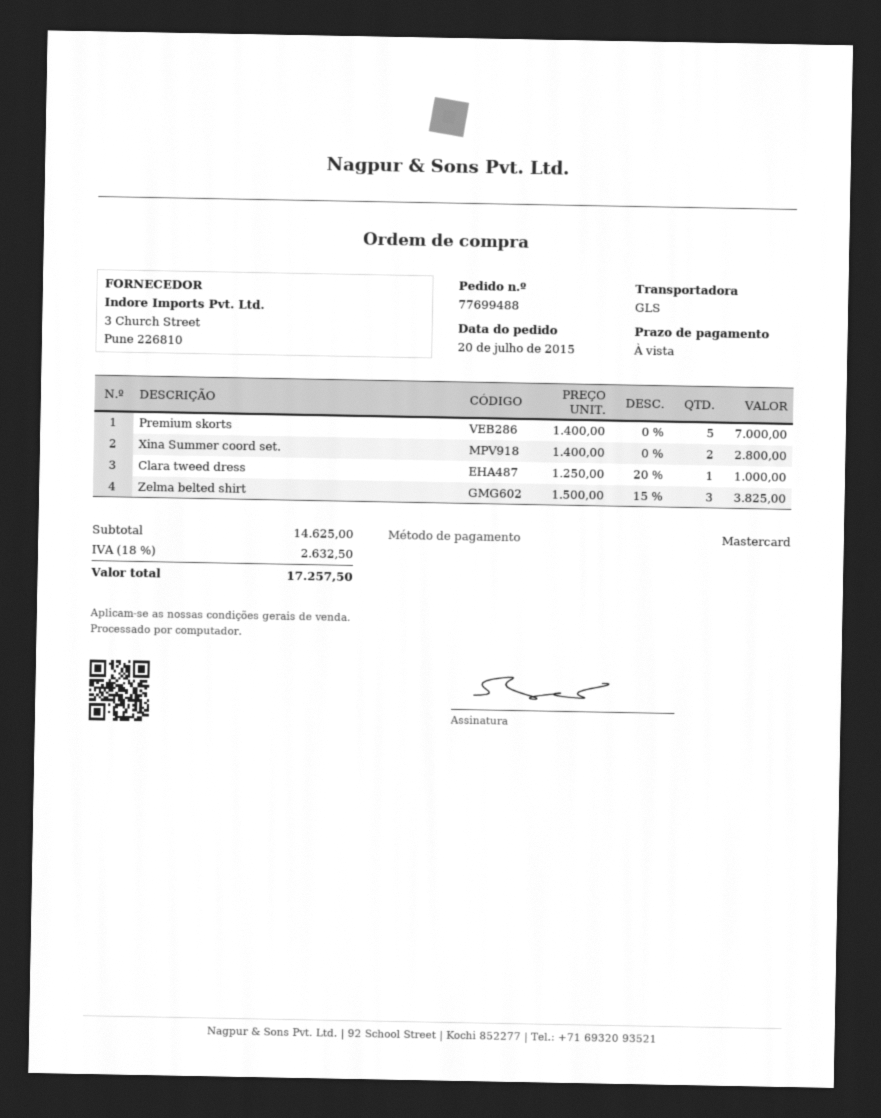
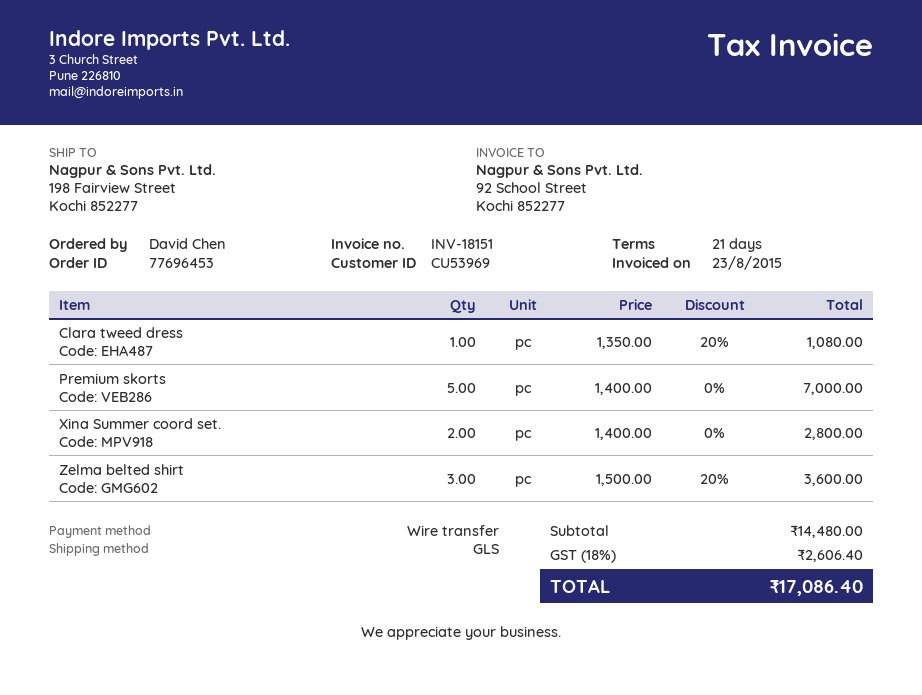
order number: 77699488 -> 77696453
payment terms: on receipt -> 21 days
payment method: Mastercard -> bank transfer
Clara tweed dress: 1 x 1250.00 - 20% = 1000.00 -> 1 x 1350.00 - 20% = 1080.00
Zelma belted shirt: 3 x 1500.00 - 15% = 3825.00 -> 3 x 1500.00 - 20% = 3600.00
subtotal: 14625.00 -> 14480.00
tax: 18% = 2632.50 -> 18% = 2606.40
total: 17257.50 -> 17086.40

